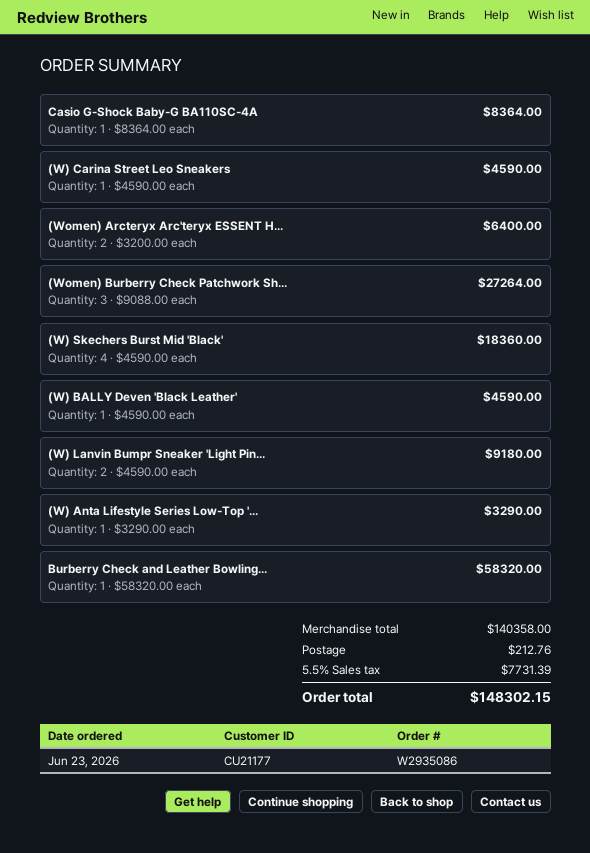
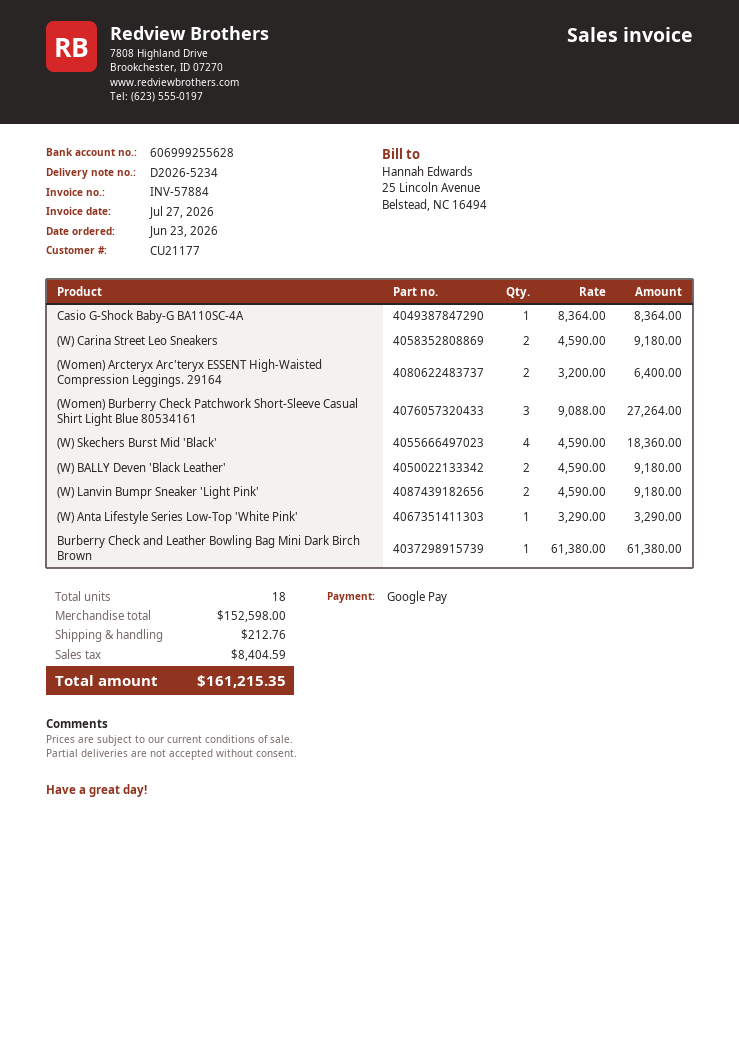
(W) Carina Street Leo Sneakers: 1 x 4590.00 = 4590.00 -> 2 x 4590.00 = 9180.00
(W) BALLY Deven 'Black Leather': 1 x 4590.00 = 4590.00 -> 2 x 4590.00 = 9180.00
Burberry Check and Leather Bowling...: 1 x 58320.00 = 58320.00 -> 1 x 61380.00 = 61380.00
subtotal: 140358.00 -> 152598.00
tax: 7731.39 -> 8404.59
total: 148302.15 -> 161215.35

